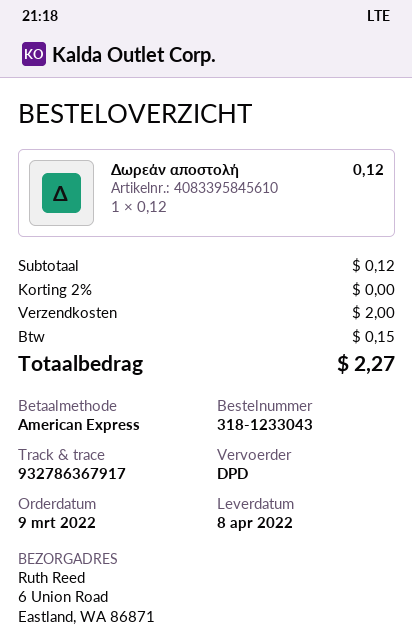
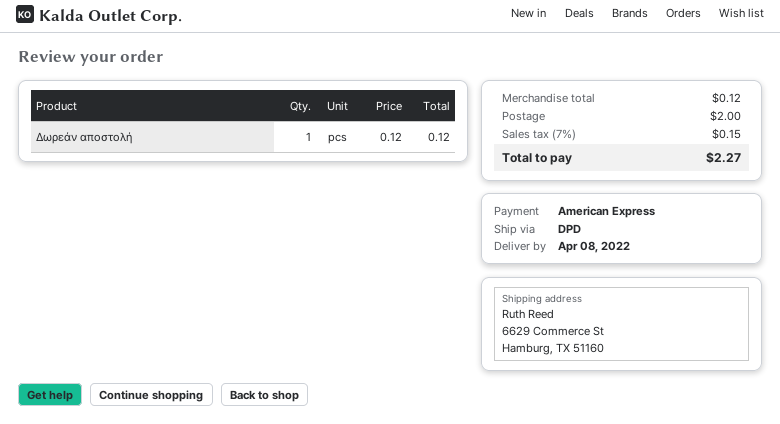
ship to: 6 Union Road, Eastland, WA 86871 -> 6629 Commerce St, Hamburg, TX 51160
discount: 2% = 0.00 -> none

